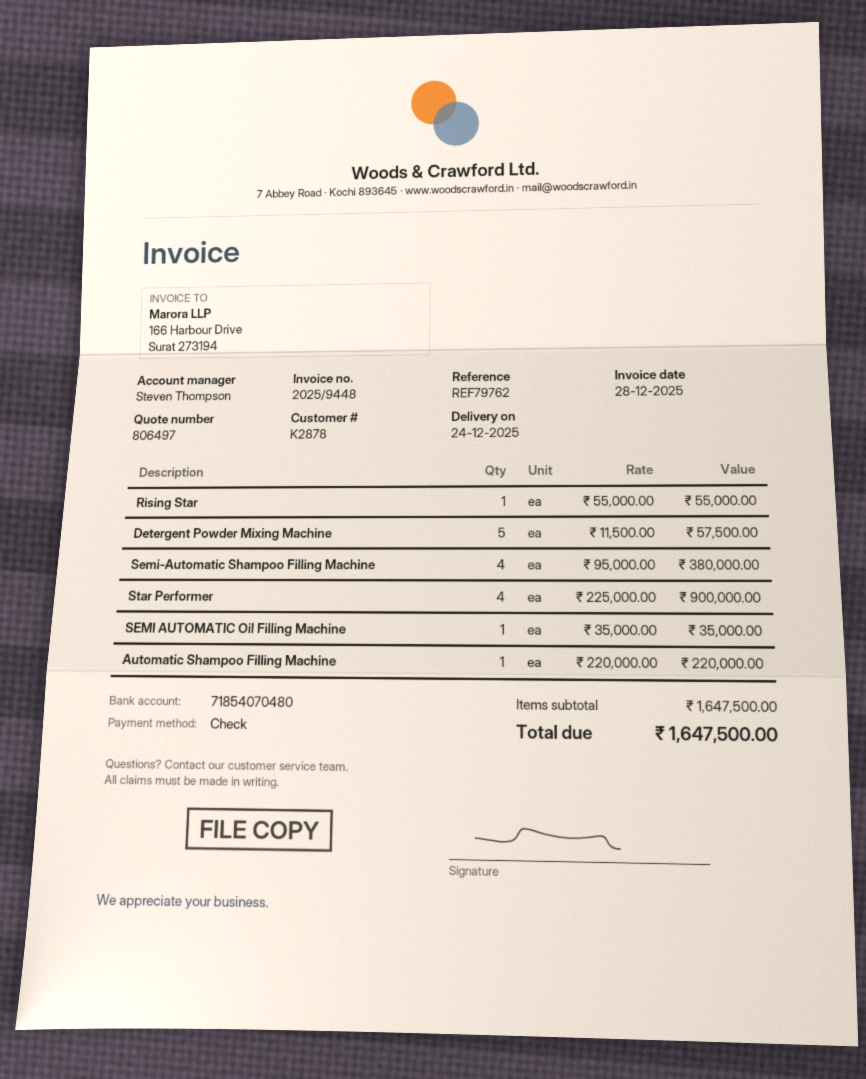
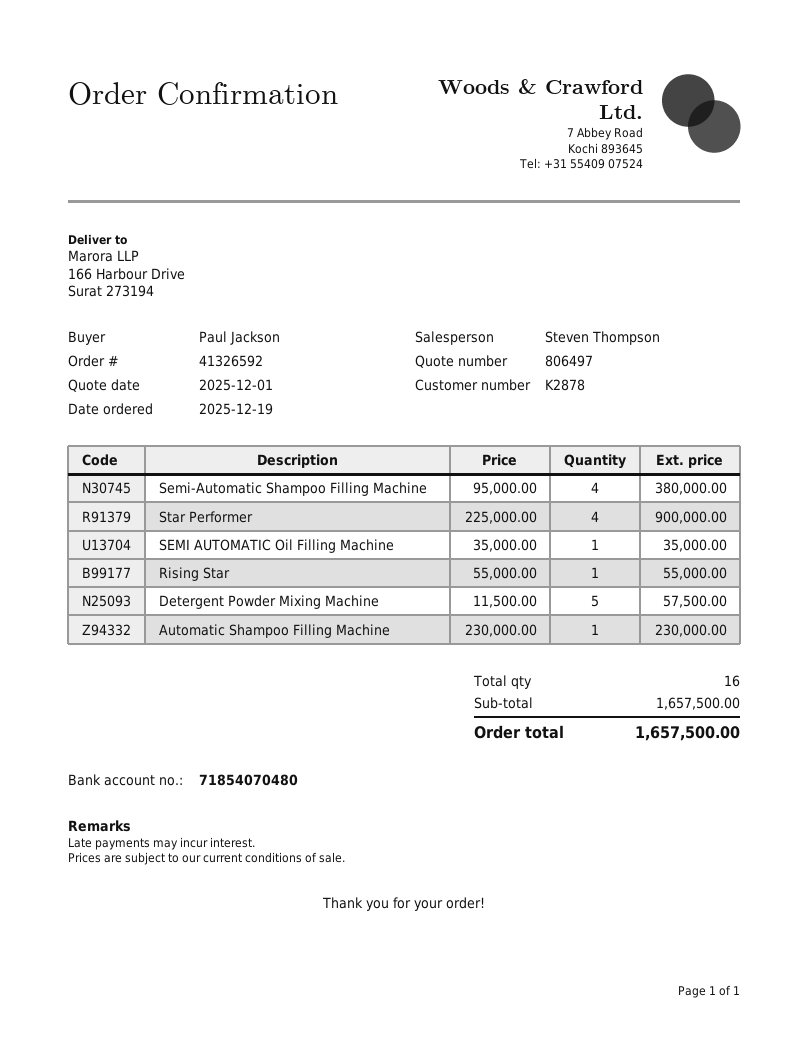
Automatic Shampoo Filling Machine: 1 x 220000.00 = 220000.00 -> 1 x 230000.00 = 230000.00
subtotal: 1647500.00 -> 1657500.00
total: 1647500.00 -> 1657500.00

